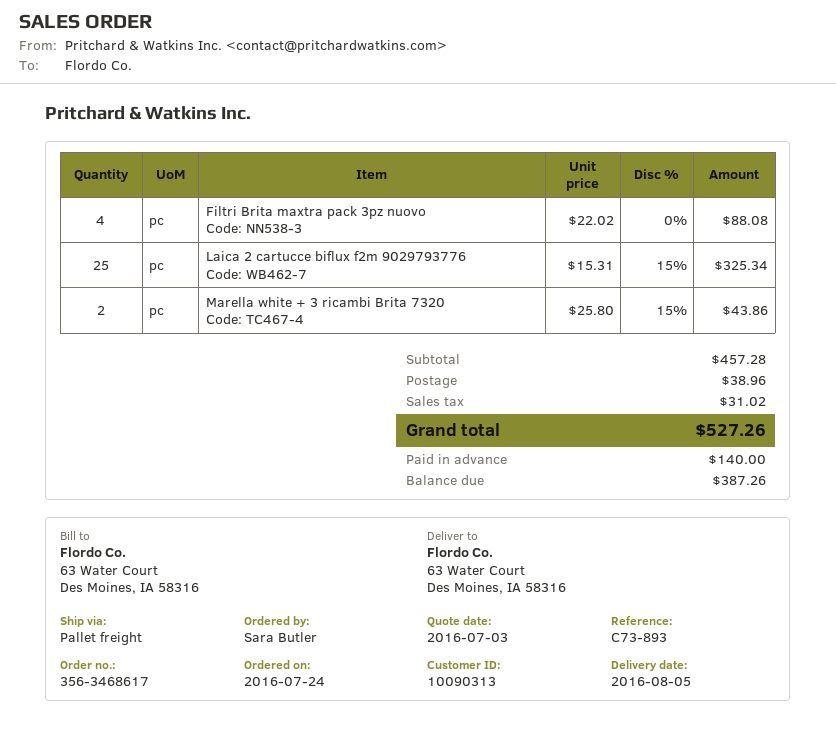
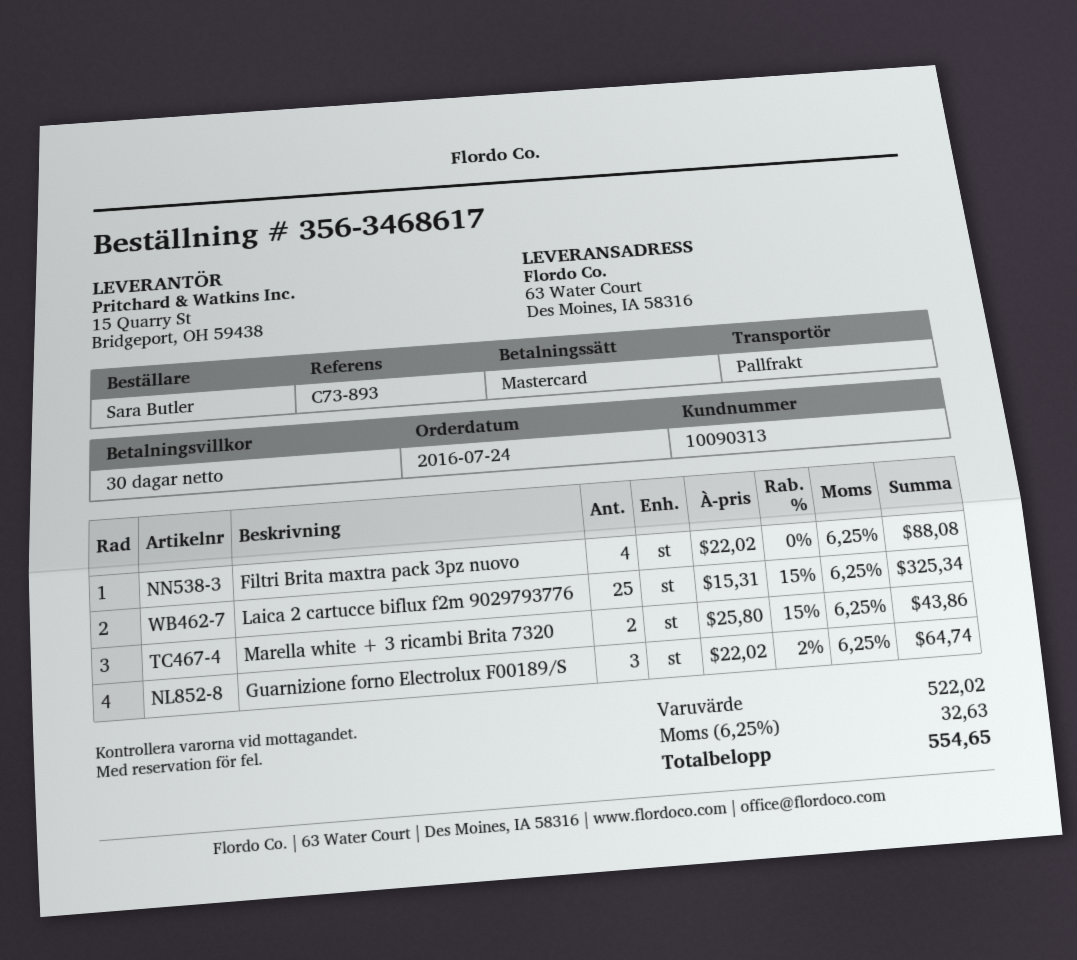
Guarnizione forno Electrolux F00189/S: none -> 3 x 22.02 - 2% = 64.74
subtotal: 457.28 -> 522.02
shipping: 38.96 -> none
tax: 31.02 -> 32.63
total: 527.26 -> 554.65

